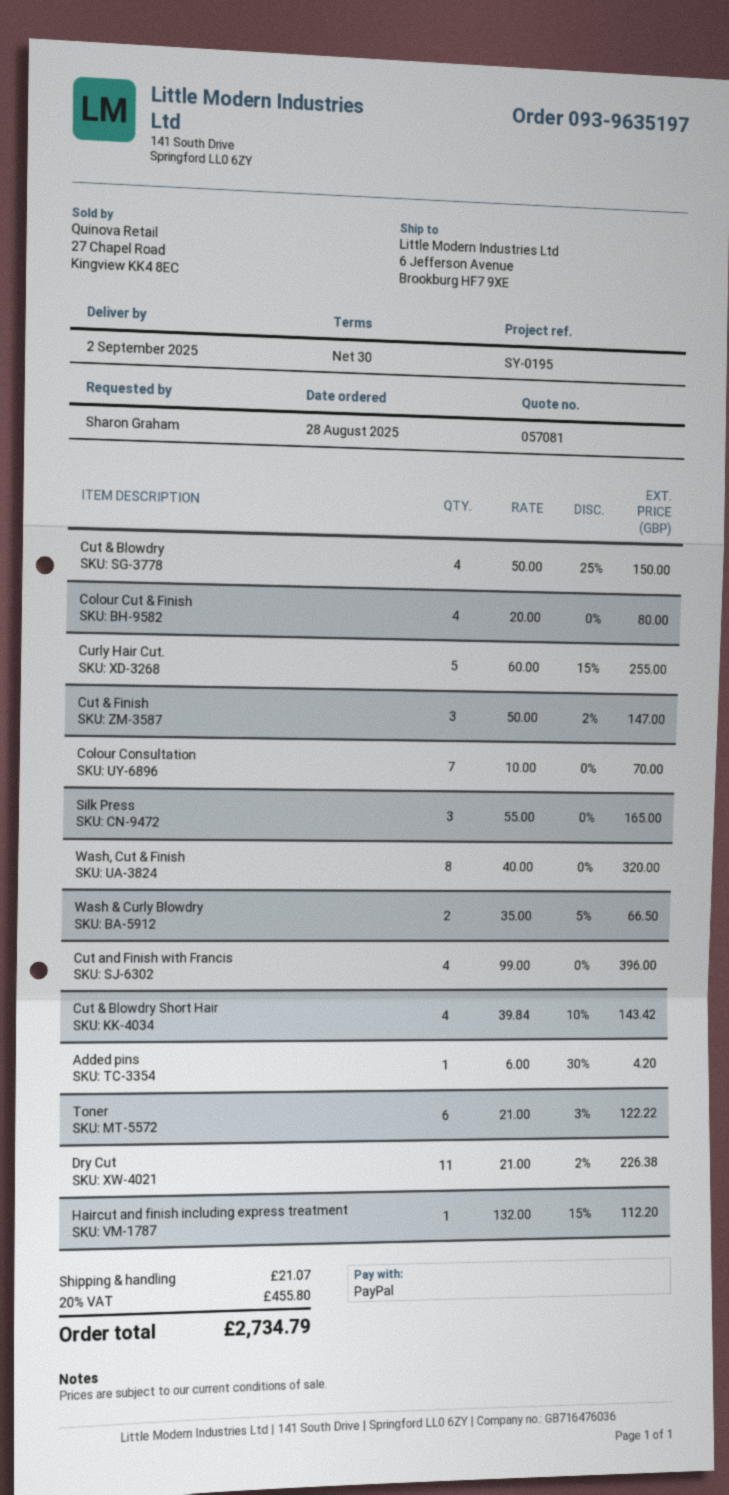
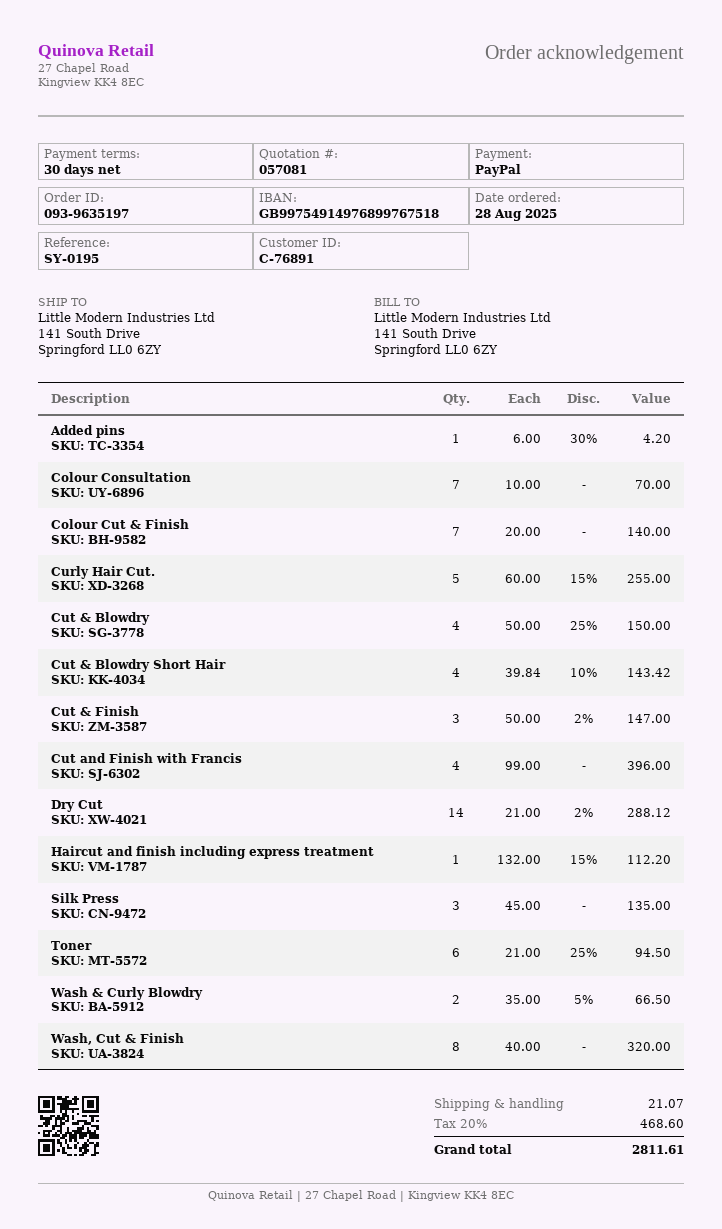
ship to: 6 Jefferson Avenue, Brookburg HF7 9XE -> 141 South Drive, Springford LL0 6ZY
Colour Cut & Finish: 4 x 20.00 = 80.00 -> 7 x 20.00 = 140.00
Silk Press: 3 x 55.00 = 165.00 -> 3 x 45.00 = 135.00
Toner: 6 x 21.00 - 3% = 122.22 -> 6 x 21.00 - 25% = 94.50
Dry Cut: 11 x 21.00 - 2% = 226.38 -> 14 x 21.00 - 2% = 288.12
tax: 20% = 455.80 -> 20% = 468.60
total: 2734.79 -> 2811.61

